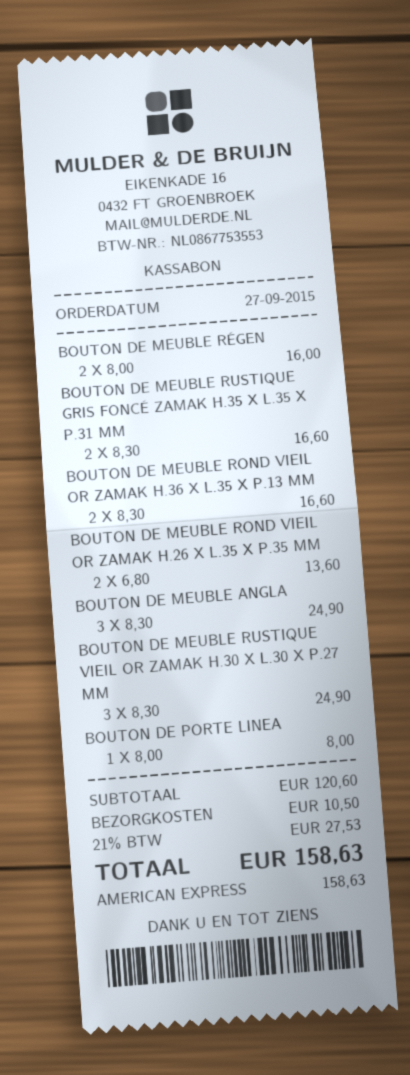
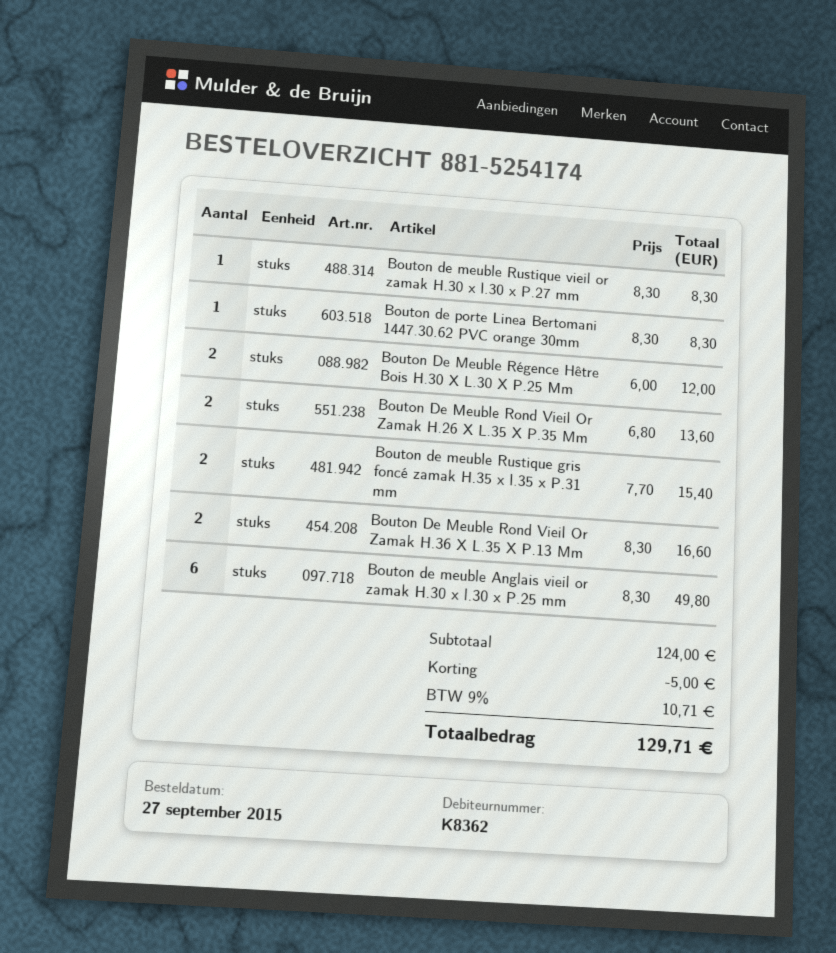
BOUTON DE MEUBLE RÉGEN: 2 x 8.00 = 16.00 -> 2 x 6.00 = 12.00
BOUTON DE MEUBLE RUSTIQUE GRIS FONCÉ ZAMAK H.35 X L.35 X P.31 MM: 2 x 8.30 = 16.60 -> 2 x 7.70 = 15.40
BOUTON DE MEUBLE ANGLA: 3 x 8.30 = 24.90 -> 6 x 8.30 = 49.80
BOUTON DE MEUBLE RUSTIQUE VIEIL OR ZAMAK H.30 X L.30 X P.27 MM: 3 x 8.30 = 24.90 -> 1 x 8.30 = 8.30
BOUTON DE PORTE LINEA: 1 x 8.00 = 8.00 -> 1 x 8.30 = 8.30
subtotal: 120.60 -> 124.00
discount: none -> 5.00
shipping: 10.50 -> none
tax: 21% = 27.53 -> 9% = 10.71
total: 158.63 -> 129.71

